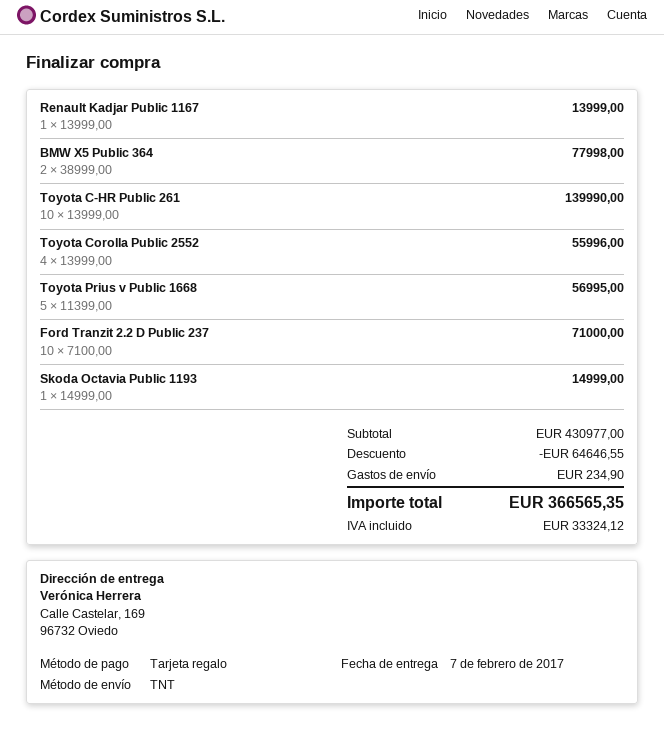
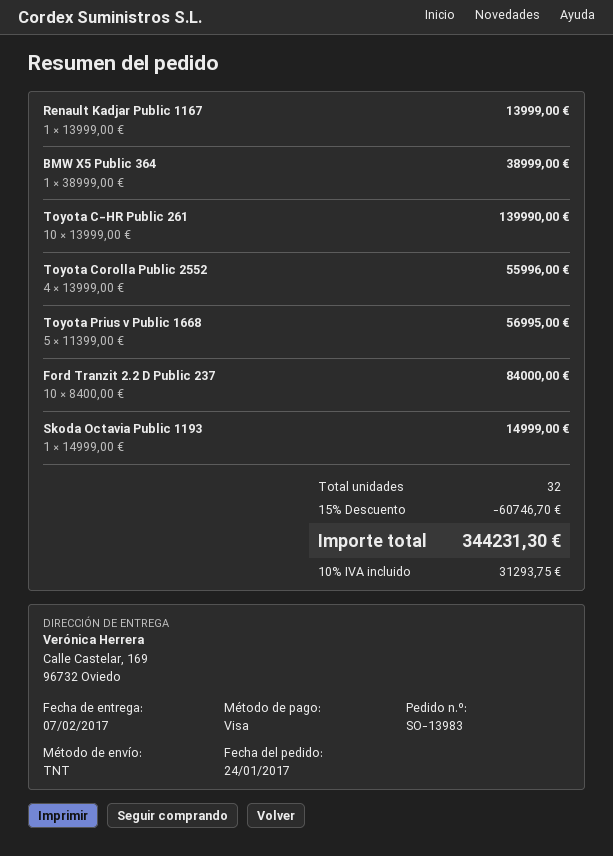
payment method: gift card -> Visa
BMW X5 Public 364: 2 x 38999.00 = 77998.00 -> 1 x 38999.00 = 38999.00
Ford Tranzit 2.2 D Public 237: 10 x 7100.00 = 71000.00 -> 10 x 8400.00 = 84000.00
discount: 64646.55 -> 60746.70
shipping: 234.90 -> none
tax: 33324.12 -> 31293.75
total: 366565.35 -> 344231.30

